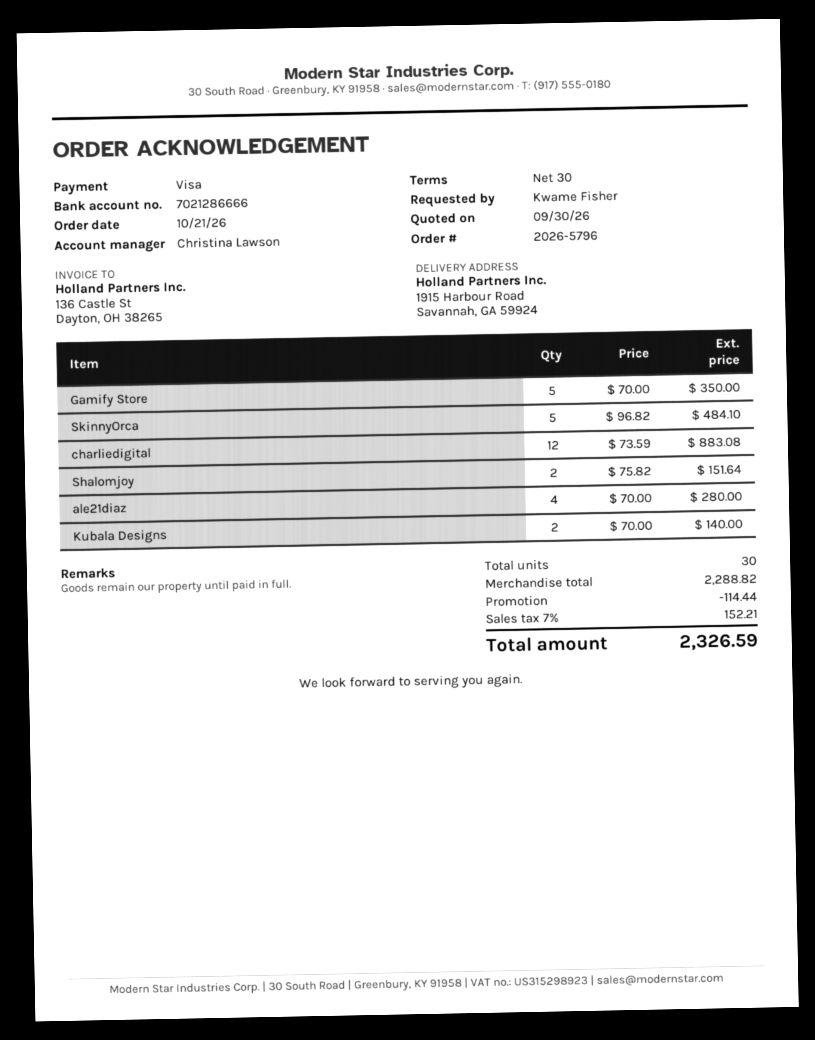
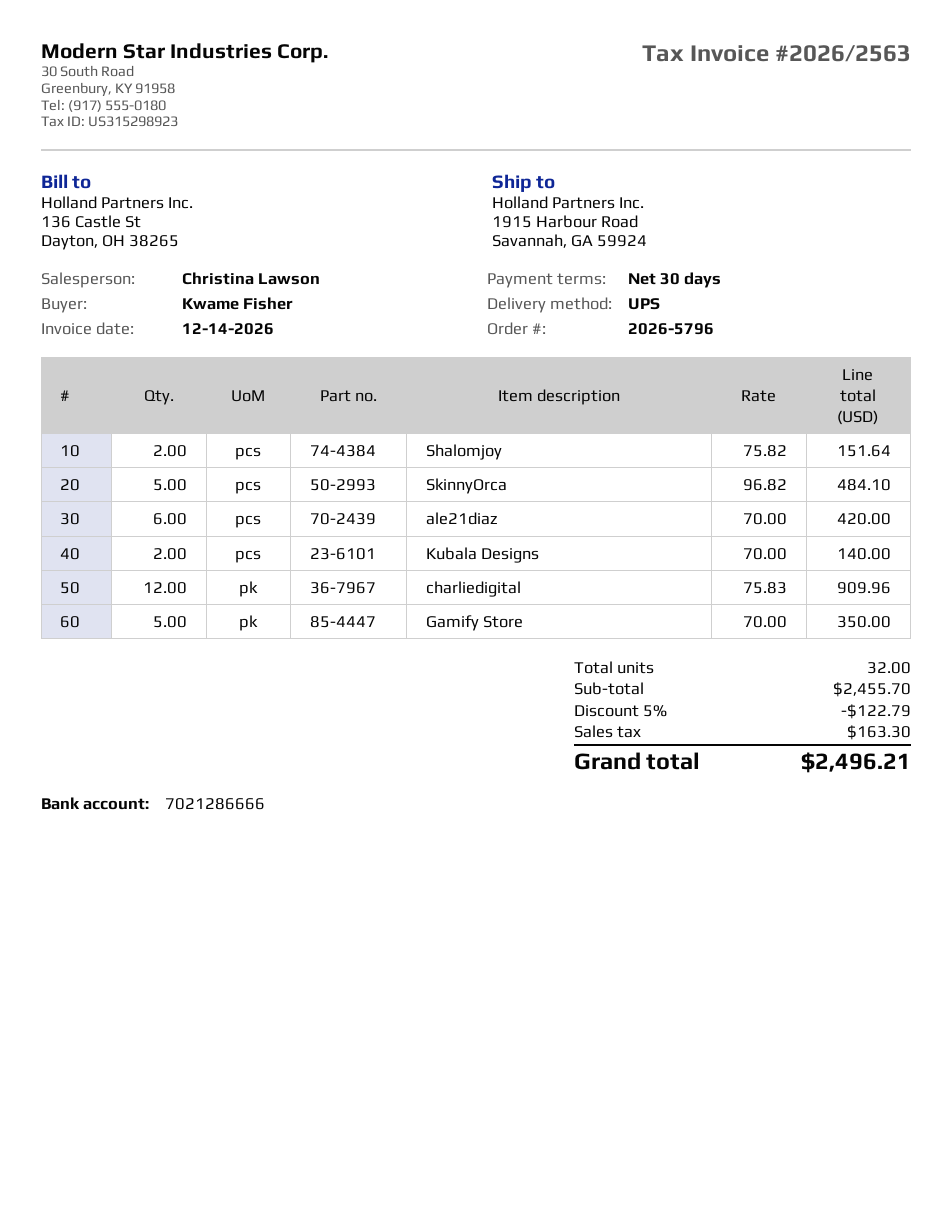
charliedigital: 12 x 73.59 = 883.08 -> 12 x 75.83 = 909.96
ale21diaz: 4 x 70.00 = 280.00 -> 6 x 70.00 = 420.00
total quantity: 30 -> 32
subtotal: 2288.82 -> 2455.70
discount: 114.44 -> 122.79
tax: 152.21 -> 163.30
total: 2326.59 -> 2496.21

